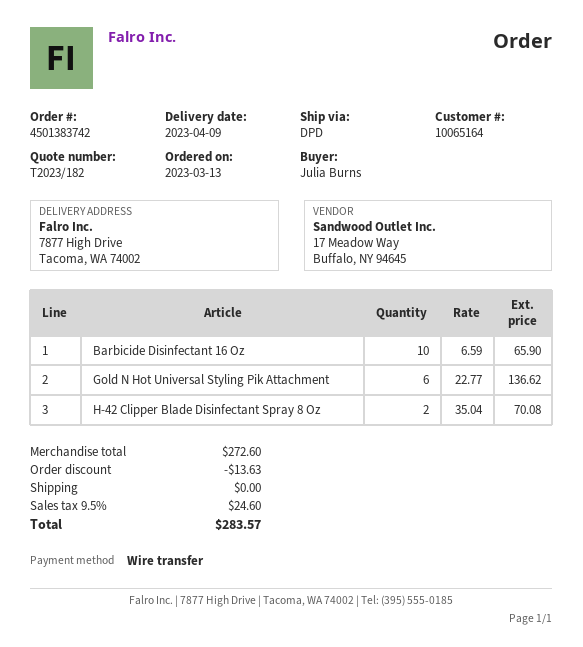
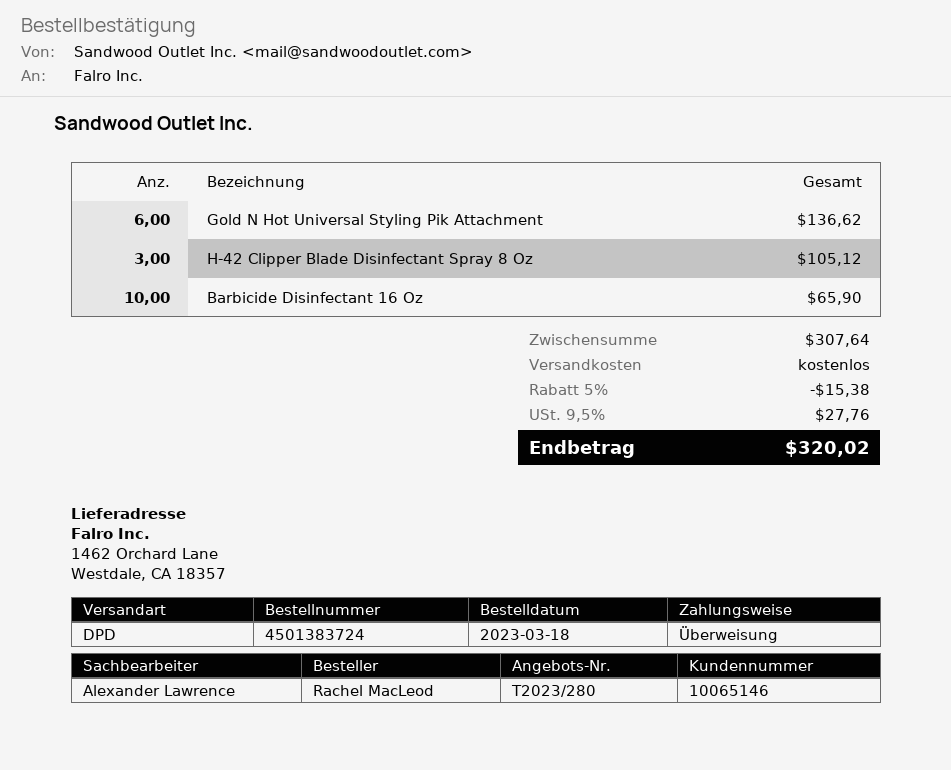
quote number: T2023/182 -> T2023/280
order number: 4501383742 -> 4501383724
order date: 2023-03-13 -> 2023-03-18
customer number: 10065164 -> 10065146
ordered by: Julia Burns -> Rachel MacLeod
ship to: 7877 High Drive, Tacoma, WA 74002 -> 1462 Orchard Lane, Westdale, CA 18357
H-42 Clipper Blade Disinfectant Spray 8 Oz: 2 for 70.08 -> 3 for 105.12
subtotal: 272.60 -> 307.64
discount: 13.63 -> 15.38
tax: 9.5% = 24.60 -> 9.5% = 27.76
total: 283.57 -> 320.02

